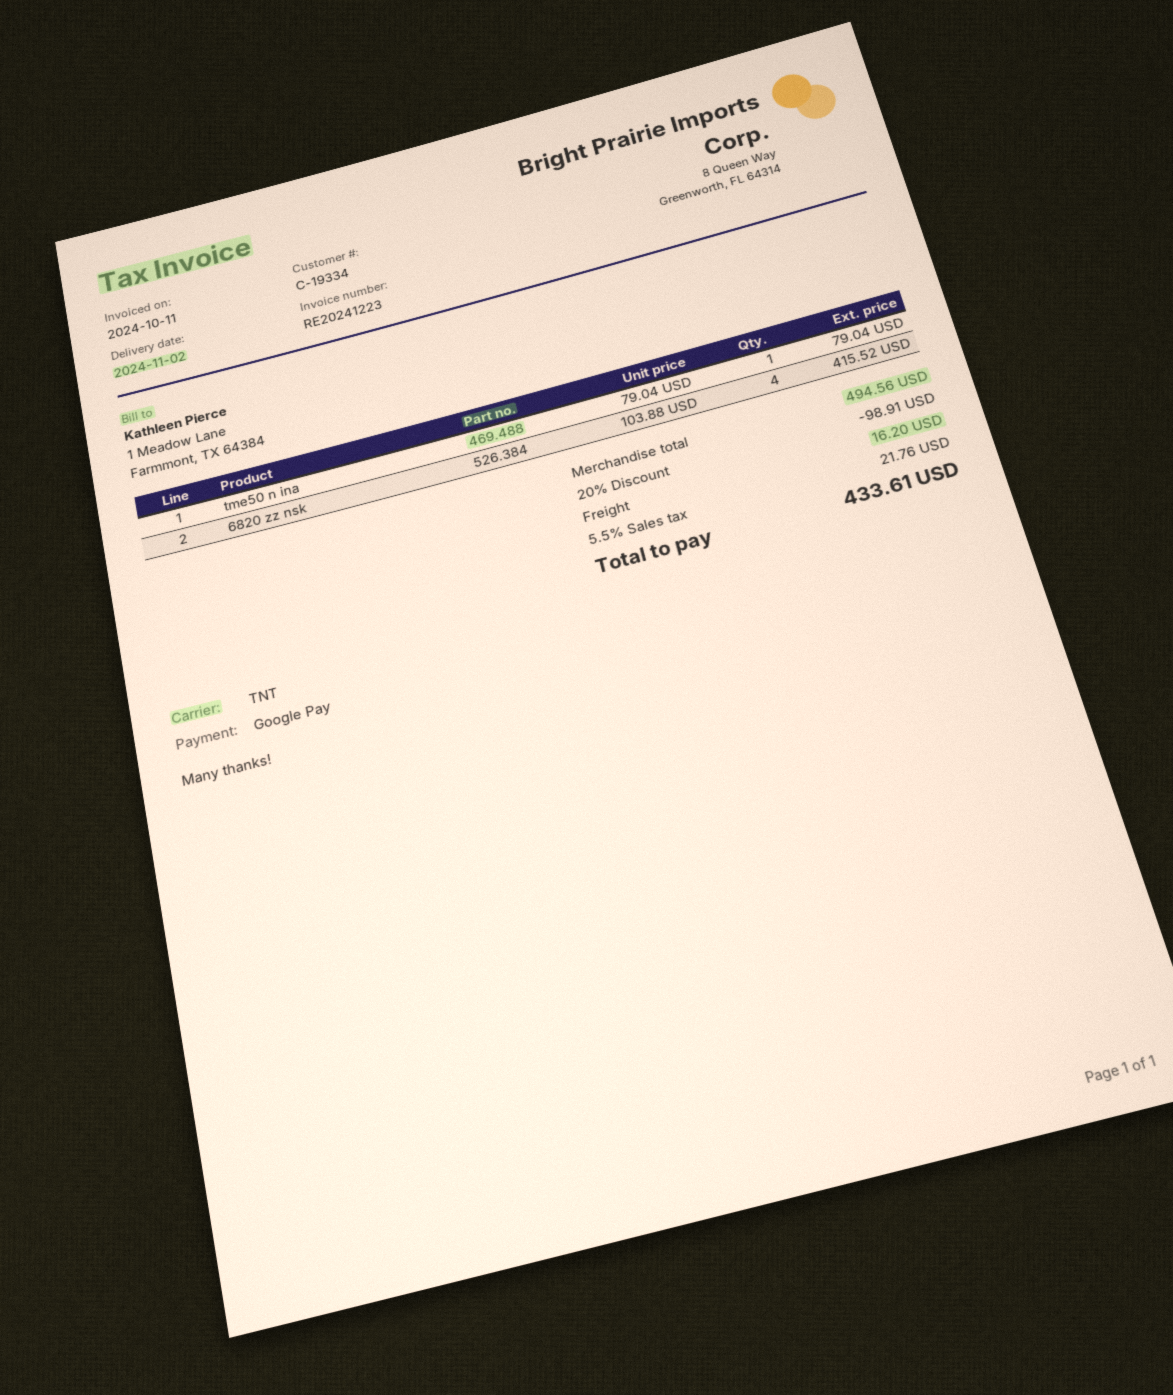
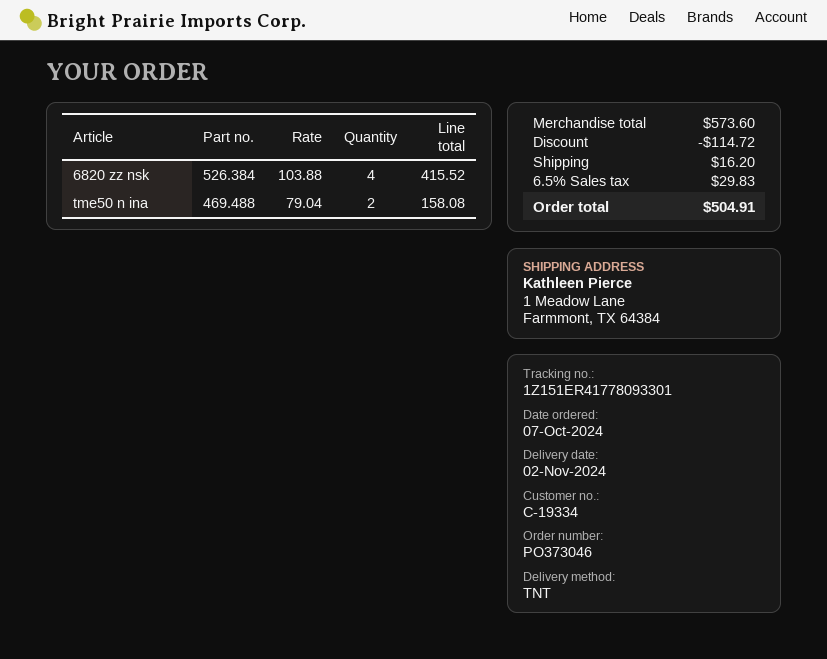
tme50 n ina: 1 x 79.04 = 79.04 -> 2 x 79.04 = 158.08
subtotal: 494.56 -> 573.60
discount: 98.91 -> 114.72
tax: 5.5% = 21.76 -> 6.5% = 29.83
total: 433.61 -> 504.91

